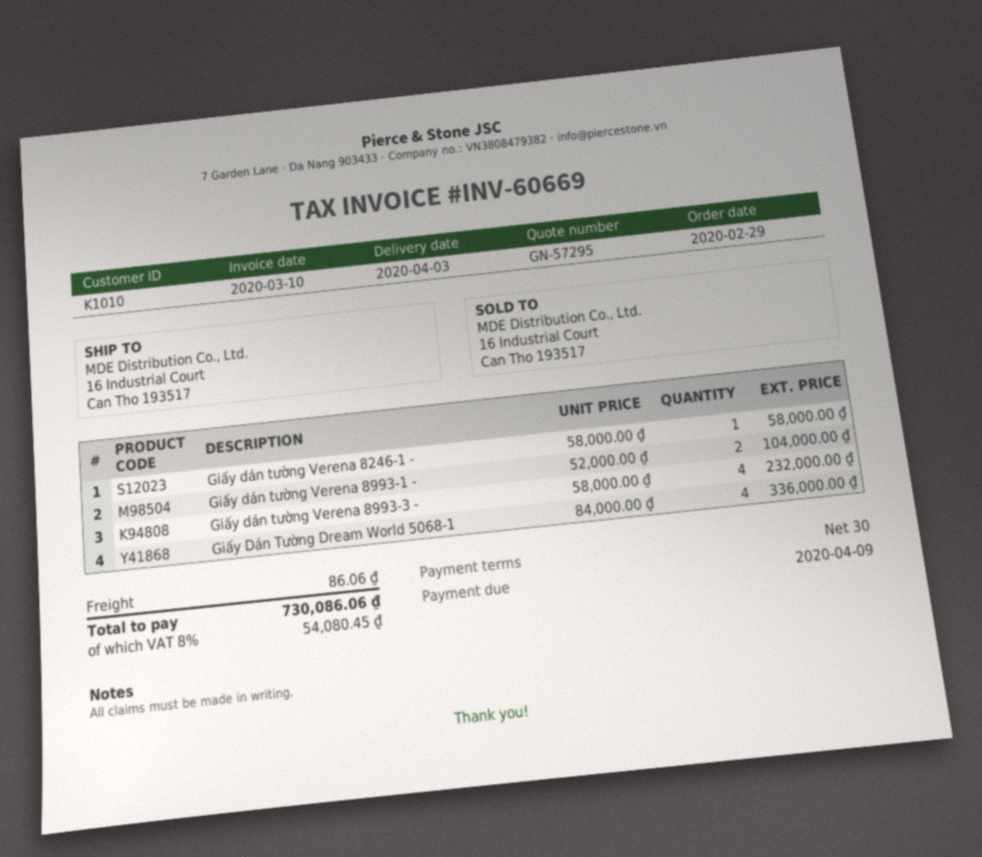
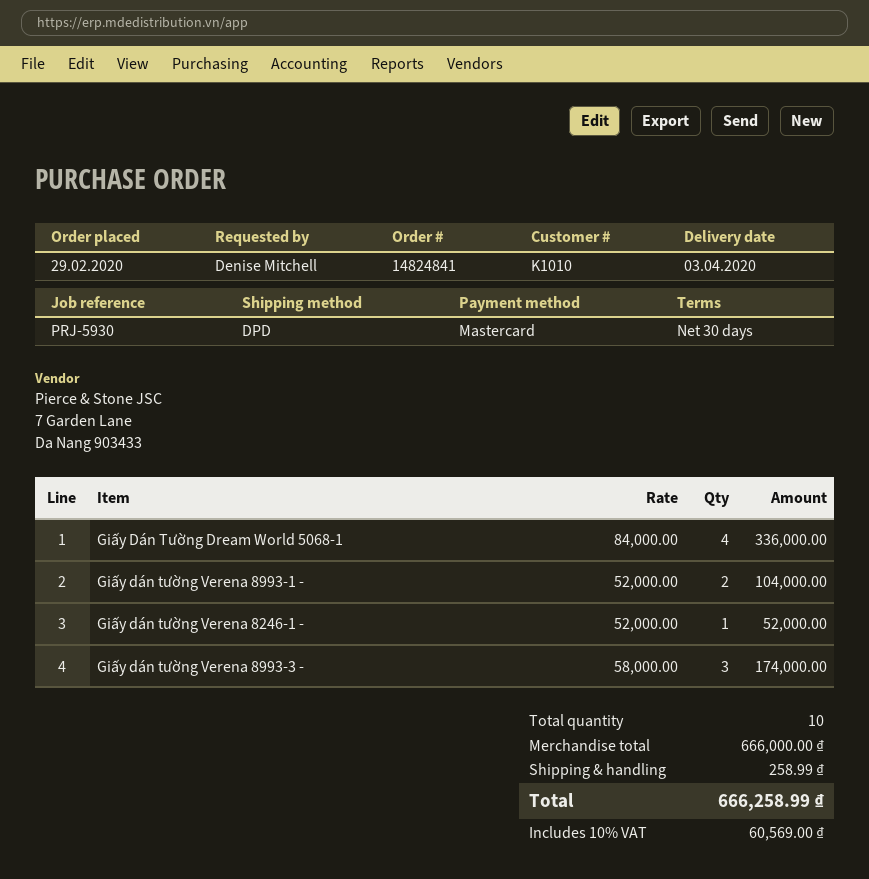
Giấy dán tường Verena 8246-1 -: 1 x 58000.00 = 58000.00 -> 1 x 52000.00 = 52000.00
Giấy dán tường Verena 8993-3 -: 4 x 58000.00 = 232000.00 -> 3 x 58000.00 = 174000.00
shipping: 86.06 -> 258.99
tax: 8% = 54080.45 -> 10% = 60569.00
total: 730086.06 -> 666258.99

